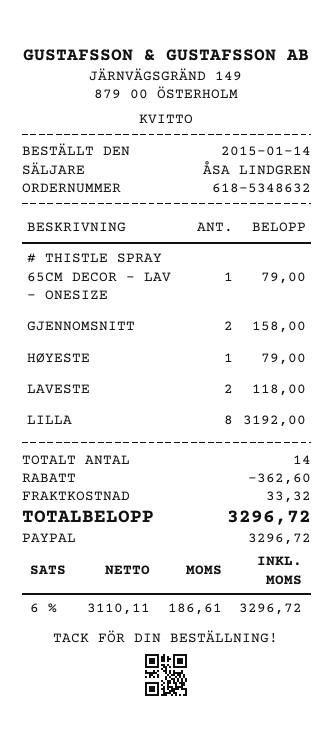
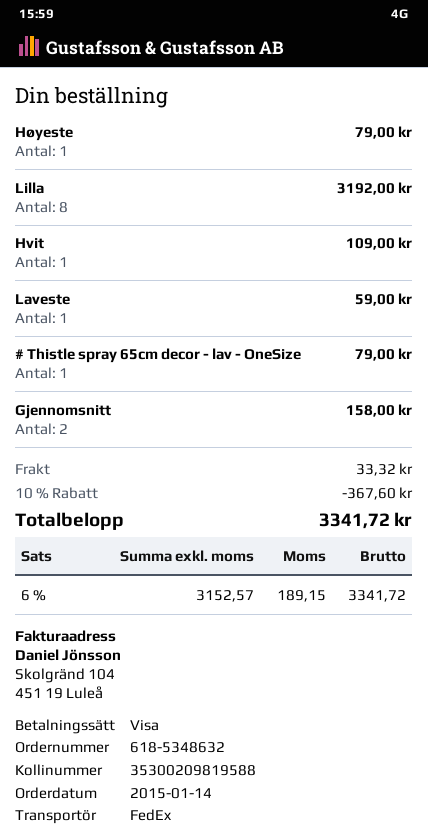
payment method: PayPal -> Visa
LAVESTE: 2 for 118.00 -> 1 for 59.00
Hvit: none -> 1 for 109.00
discount: 362.60 -> 367.60
net: 3110.11 -> 3152.57
tax: 6% = 186.61 -> 6% = 189.15
total: 3296.72 -> 3341.72

